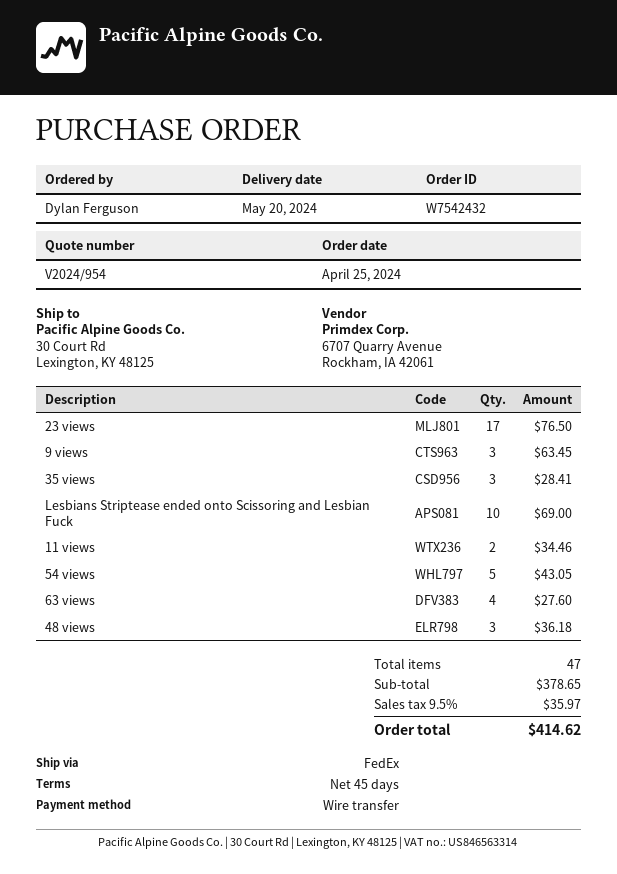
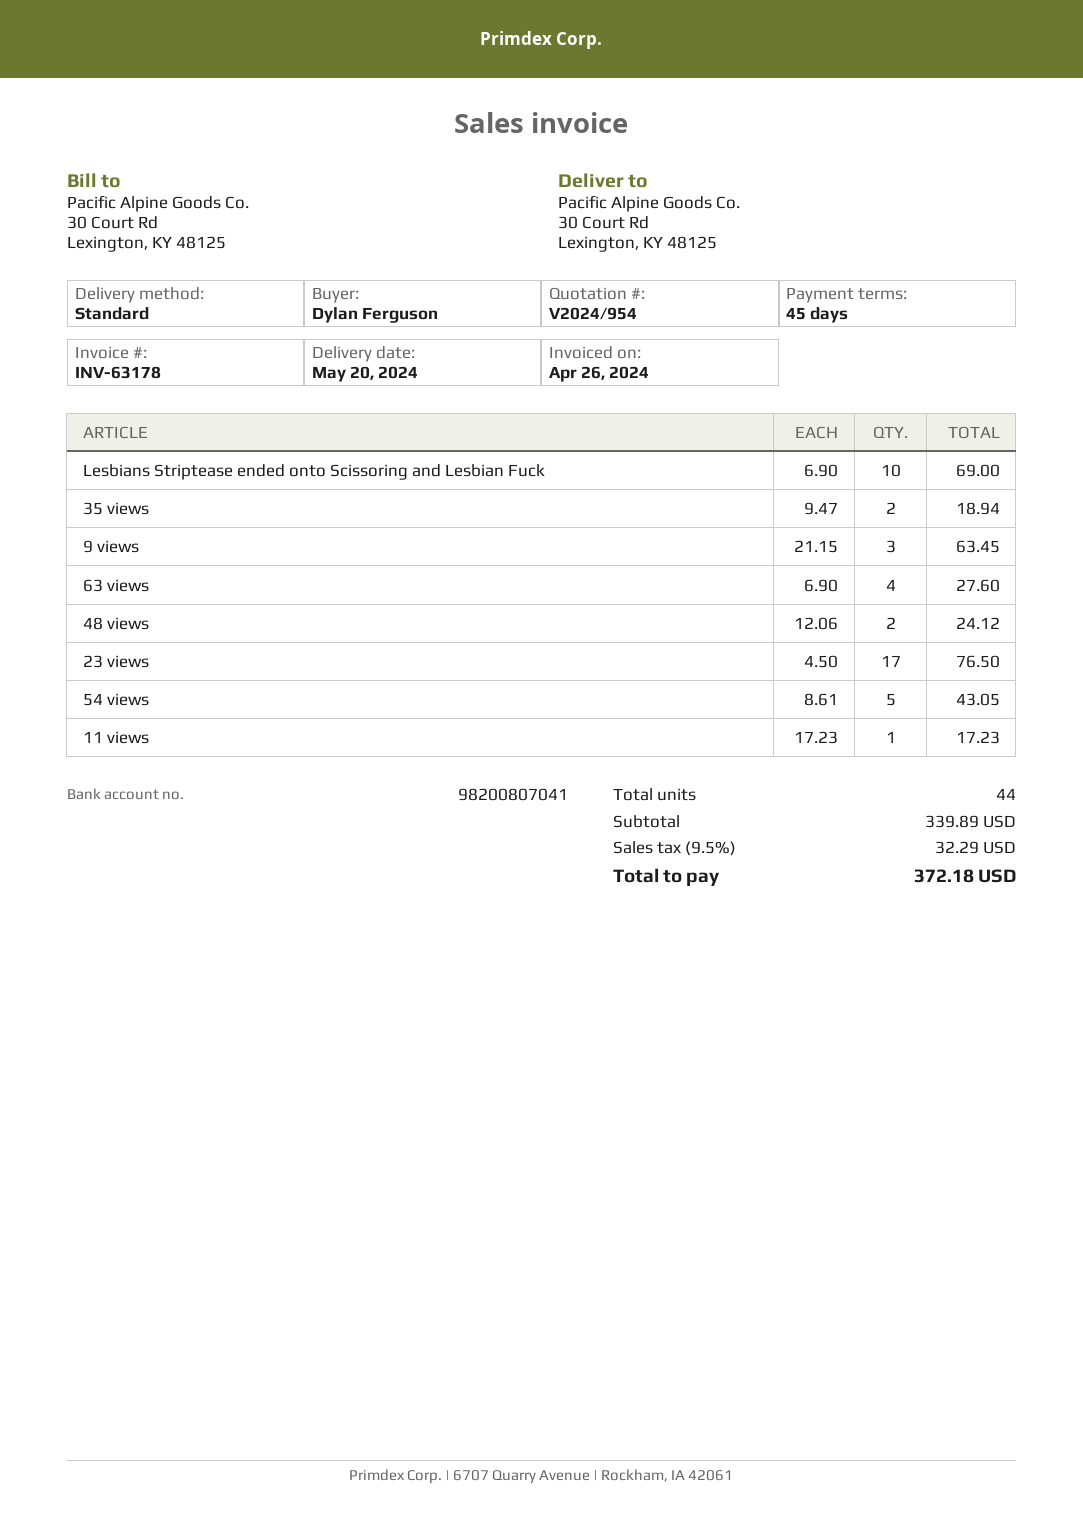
shipping method: FedEx -> standard
35 views: 3 for 28.41 -> 2 for 18.94
11 views: 2 for 34.46 -> 1 for 17.23
48 views: 3 for 36.18 -> 2 for 24.12
total quantity: 47 -> 44
subtotal: 378.65 -> 339.89
tax: 9.5% = 35.97 -> 9.5% = 32.29
total: 414.62 -> 372.18

